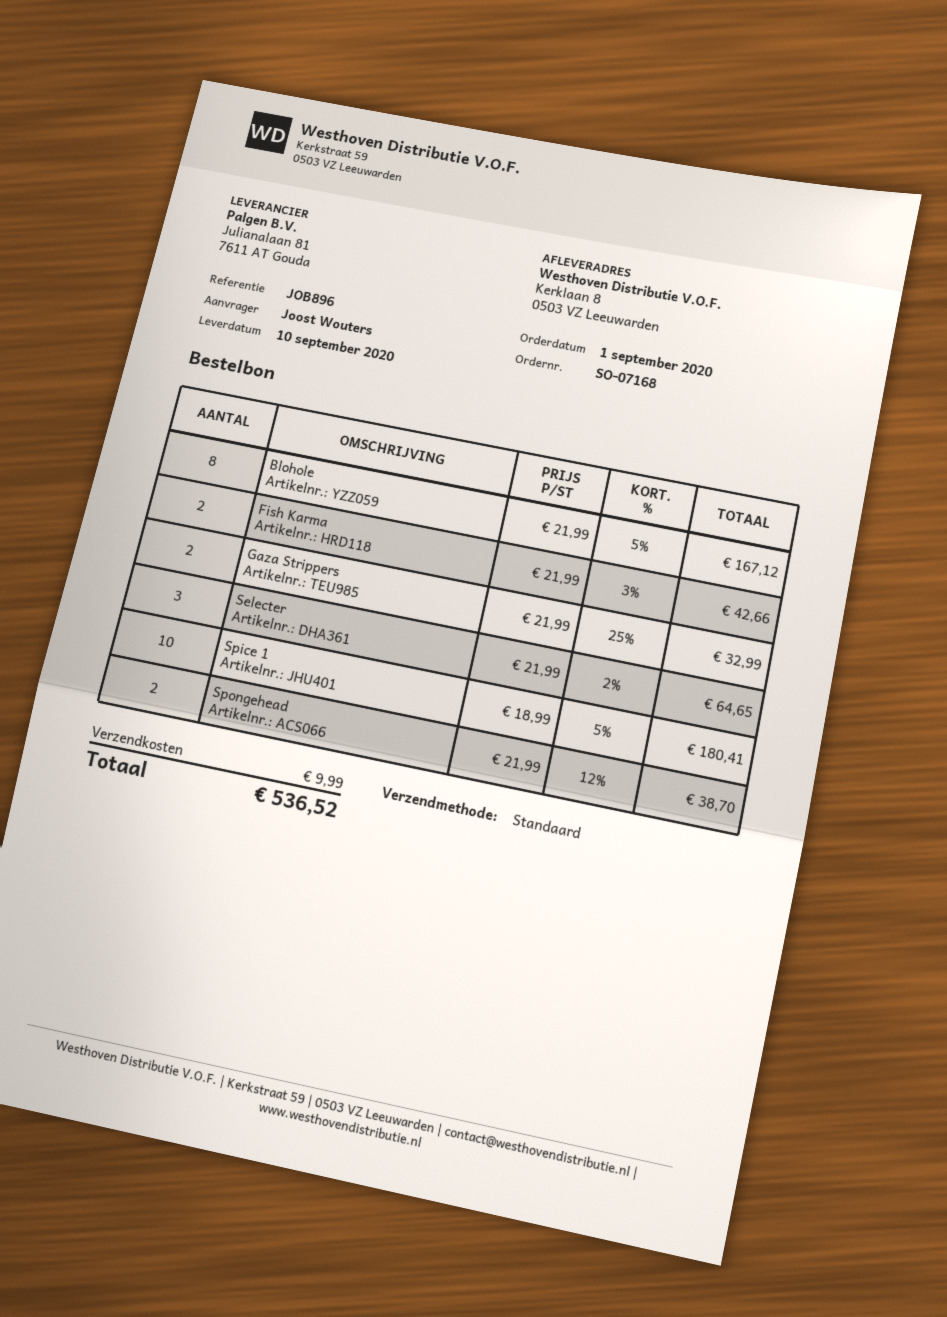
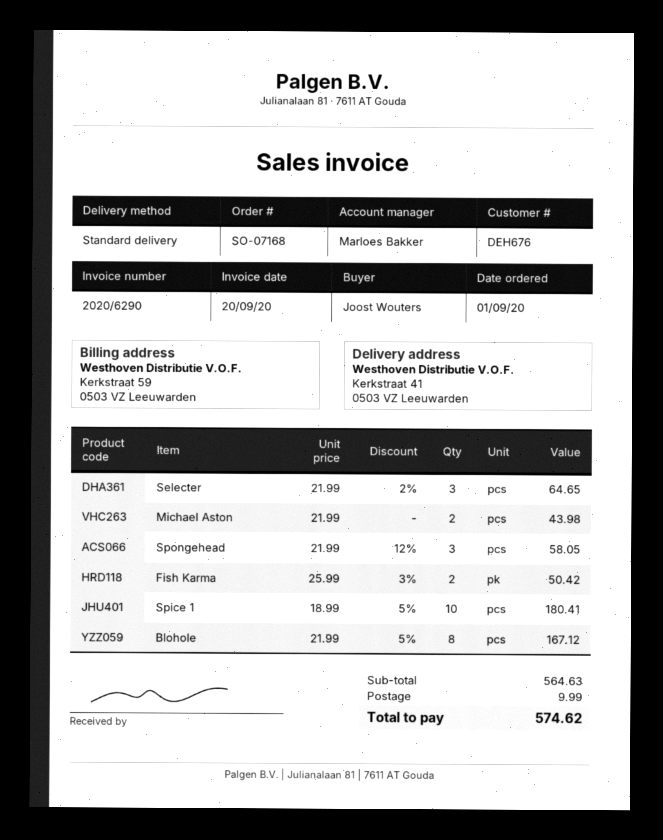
ship to: Kerklaan 8, 0503 VZ Leeuwarden -> Kerkstraat 41, 0503 VZ Leeuwarden
Fish Karma: 2 x 21.99 - 3% = 42.66 -> 2 x 25.99 - 3% = 50.42
Gaza Strippers: 2 x 21.99 - 25% = 32.99 -> none
Spongehead: 2 x 21.99 - 12% = 38.70 -> 3 x 21.99 - 12% = 58.05
Michael Aston: none -> 2 x 21.99 = 43.98
total: 536.52 -> 574.62

